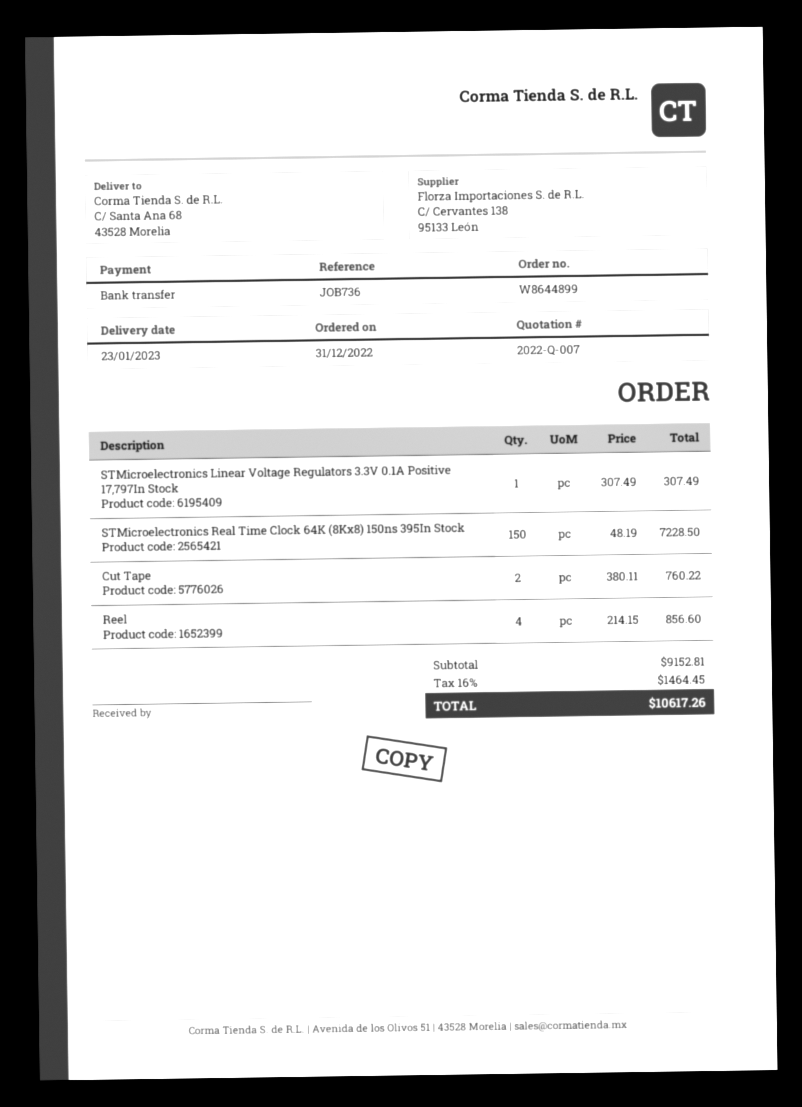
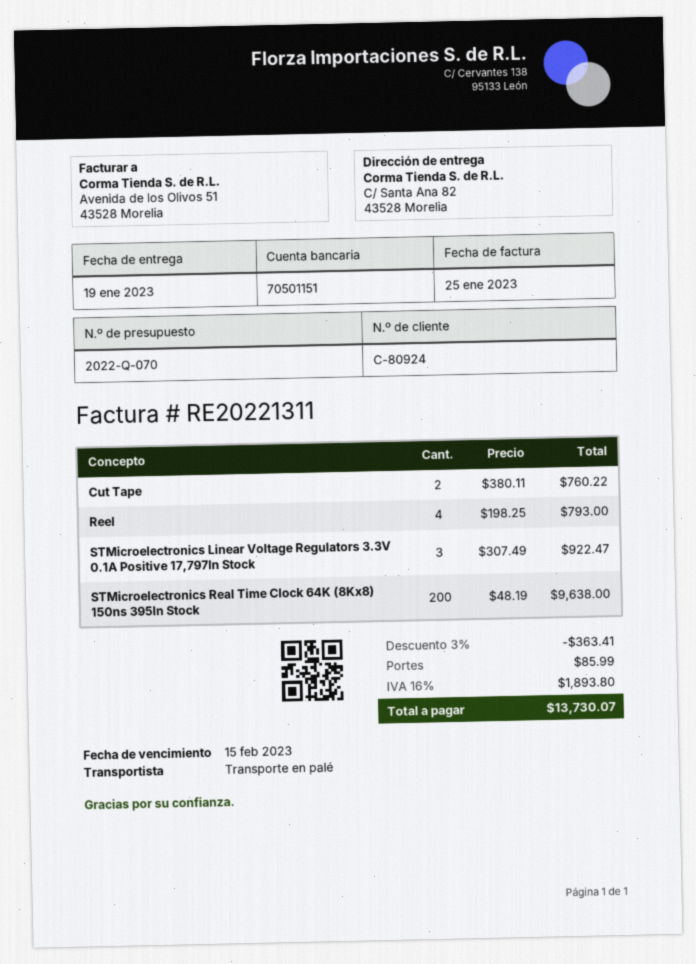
quote number: 2022-Q-007 -> 2022-Q-070
delivery date: 2023-01-23 -> 2023-01-19
ship to: C/ Santa Ana 68, 43528 Morelia -> C/ Santa Ana 82, 43528 Morelia
STMicroelectronics Linear Voltage Regulators 3.3V 0.1A Positive 17,797In Stock: 1 x 307.49 = 307.49 -> 3 x 307.49 = 922.47
STMicroelectronics Real Time Clock 64K (8Kx8) 150ns 395In Stock: 150 x 48.19 = 7228.50 -> 200 x 48.19 = 9638.00
Reel: 4 x 214.15 = 856.60 -> 4 x 198.25 = 793.00
discount: none -> 3% = 363.41
shipping: none -> 85.99
tax: 16% = 1464.45 -> 16% = 1893.80
total: 10617.26 -> 13730.07

